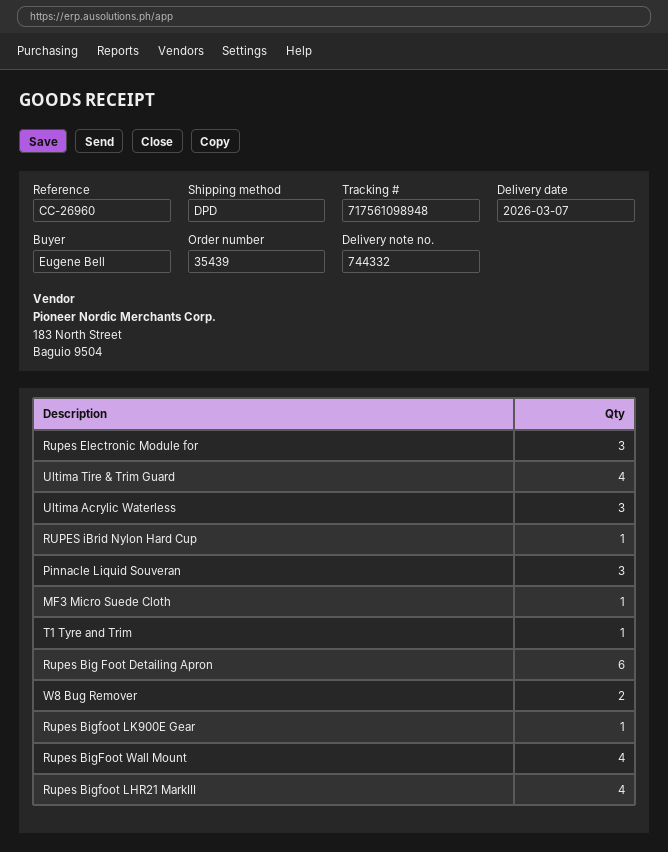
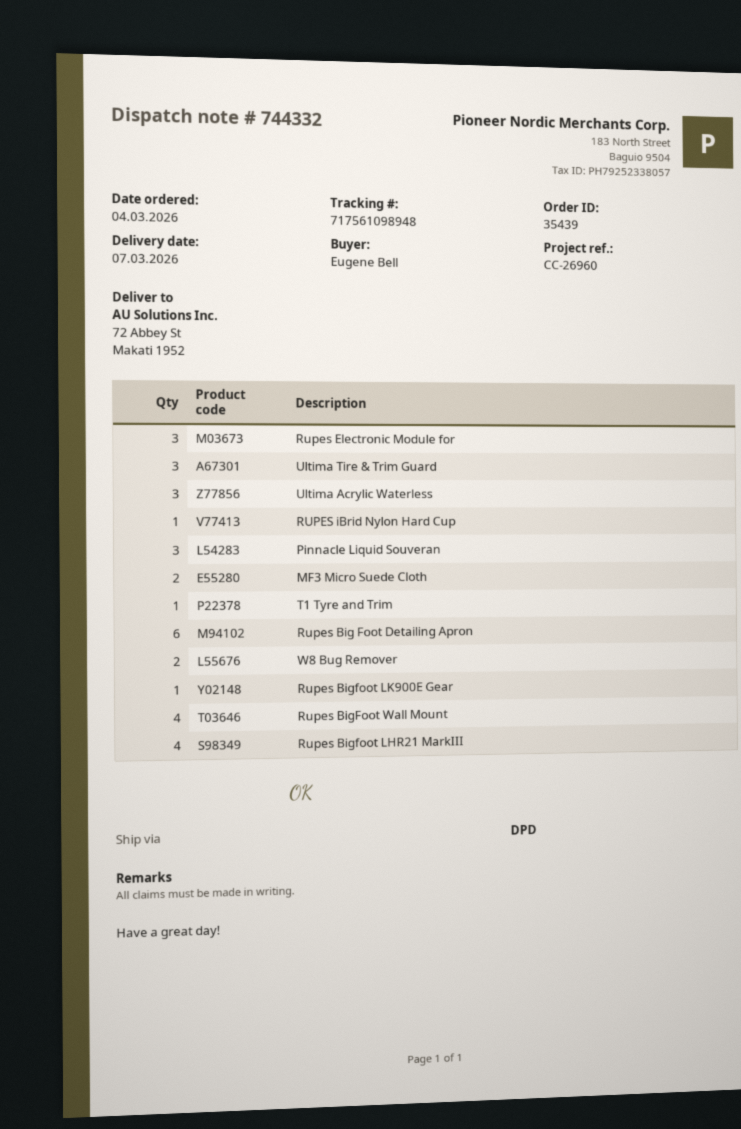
Ultima Tire & Trim Guard: 4 -> 3
MF3 Micro Suede Cloth: 1 -> 2

